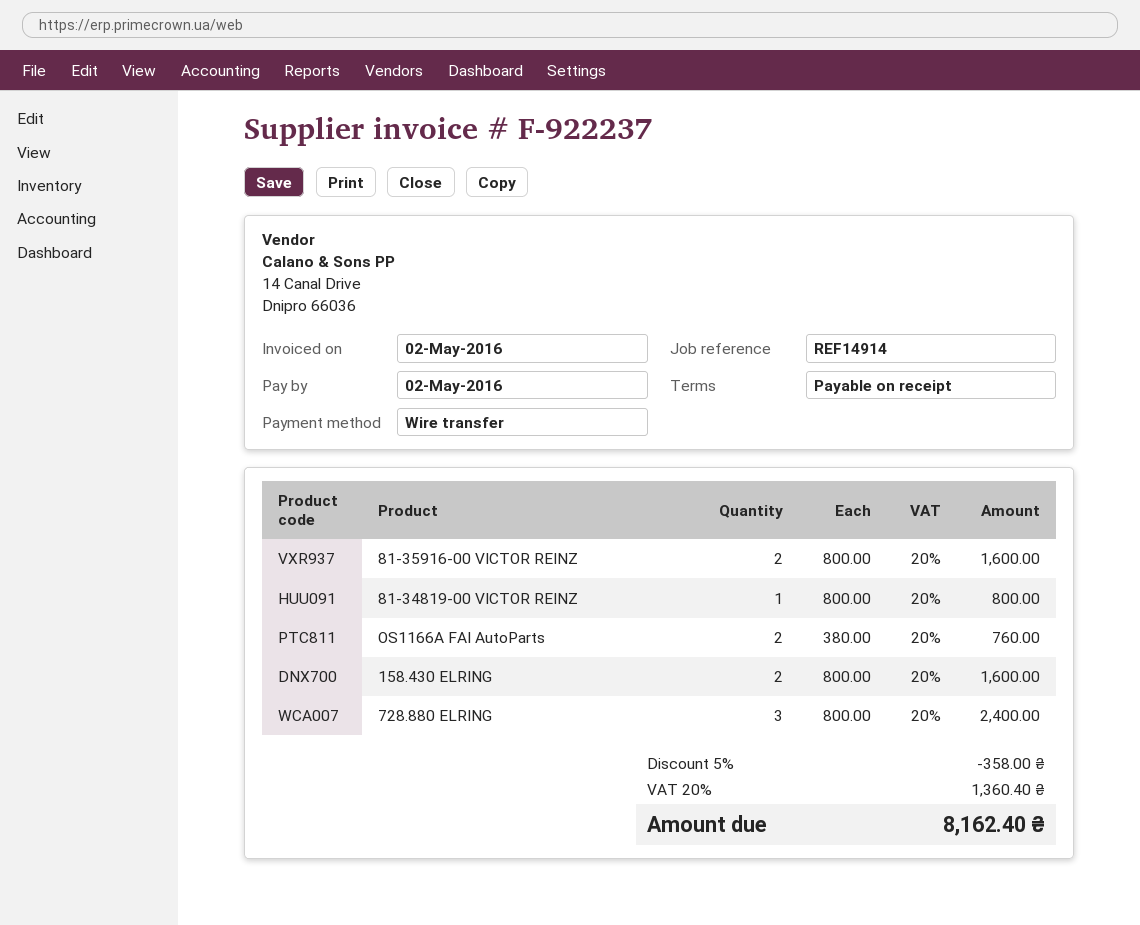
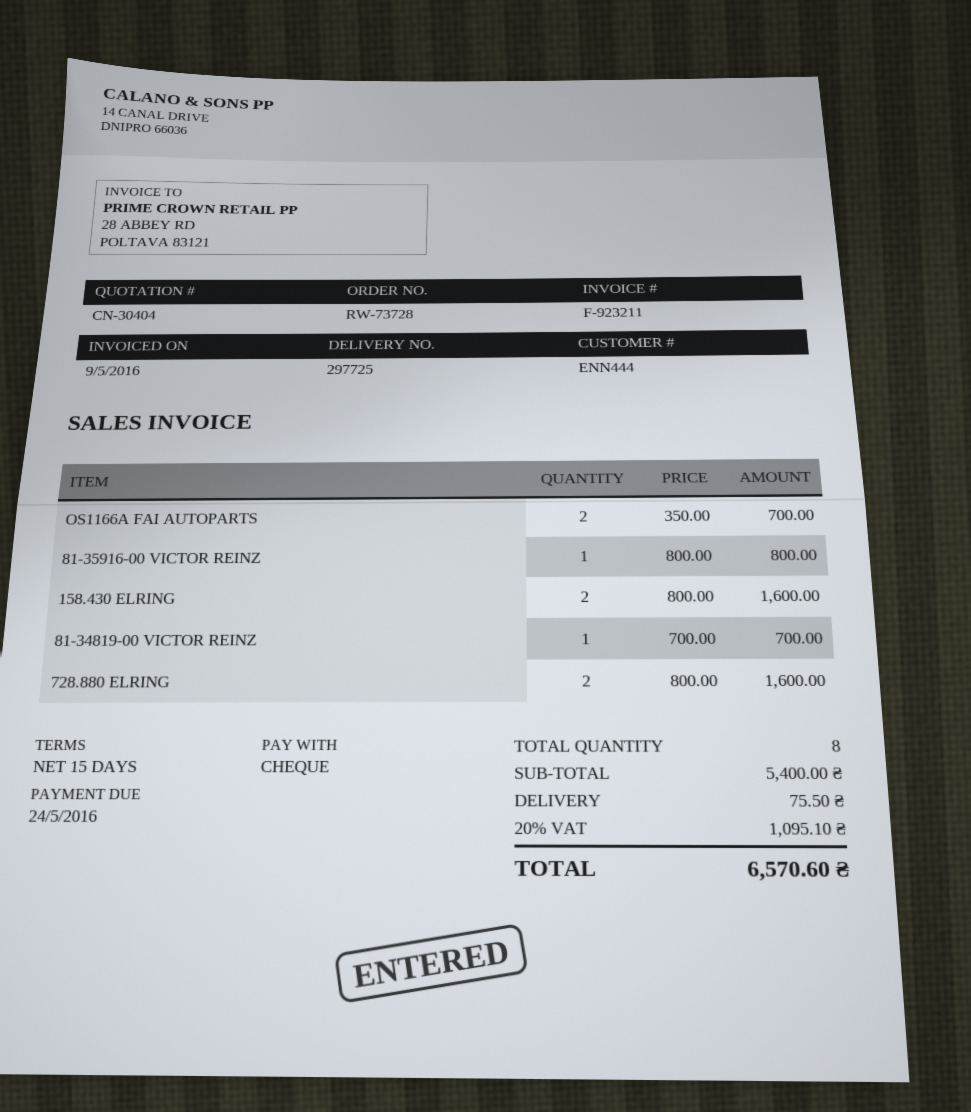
invoice number: F-922237 -> F-923211
invoice date: 2016-05-02 -> 2016-05-09
payment terms: on receipt -> 15 days
due date: 2016-05-02 -> 2016-05-24
payment method: bank transfer -> cheque
81-35916-00 VICTOR REINZ: 2 x 800.00 = 1600.00 -> 1 x 800.00 = 800.00
81-34819-00 VICTOR REINZ: 1 x 800.00 = 800.00 -> 1 x 700.00 = 700.00
OS1166A FAI AutoParts: 2 x 380.00 = 760.00 -> 2 x 350.00 = 700.00
728.880 ELRING: 3 x 800.00 = 2400.00 -> 2 x 800.00 = 1600.00
discount: 5% = 358.00 -> none
shipping: none -> 75.50
tax: 20% = 1360.40 -> 20% = 1095.10
total: 8162.40 -> 6570.60

